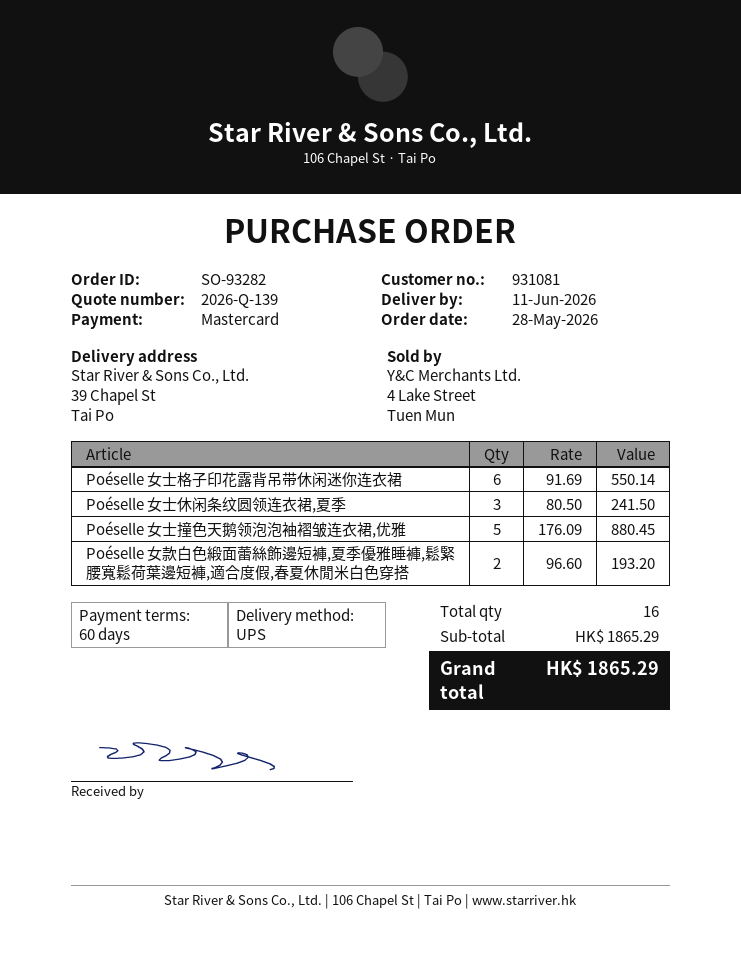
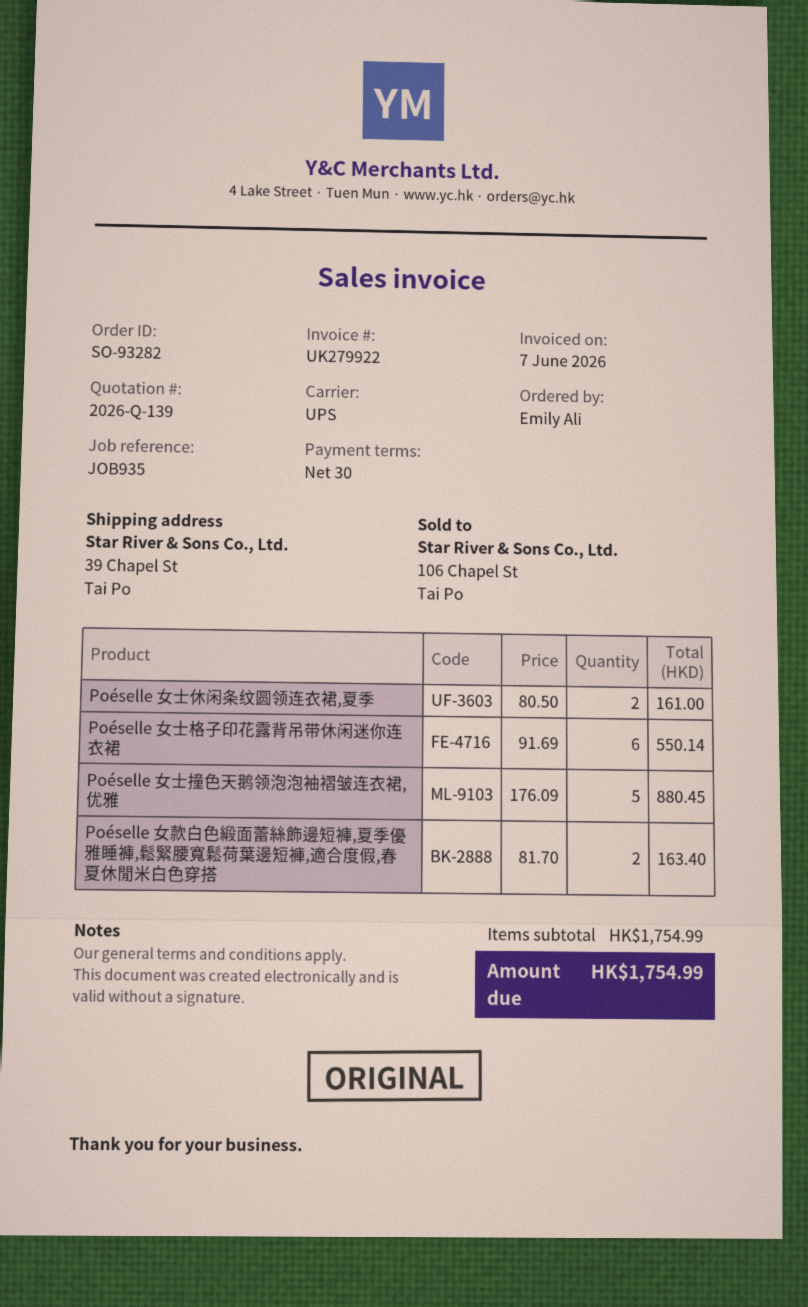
payment terms: 60 days -> 30 days
Poéselle 女士休闲条纹圆领连衣裙,夏季: 3 x 80.50 = 241.50 -> 2 x 80.50 = 161.00
Poéselle 女款白色緞面蕾絲飾邊短褲,夏季優雅睡褲,鬆緊腰寬鬆荷葉邊短褲,適合度假,春夏休閒米白色穿搭: 2 x 96.60 = 193.20 -> 2 x 81.70 = 163.40
subtotal: 1865.29 -> 1754.99
total: 1865.29 -> 1754.99

